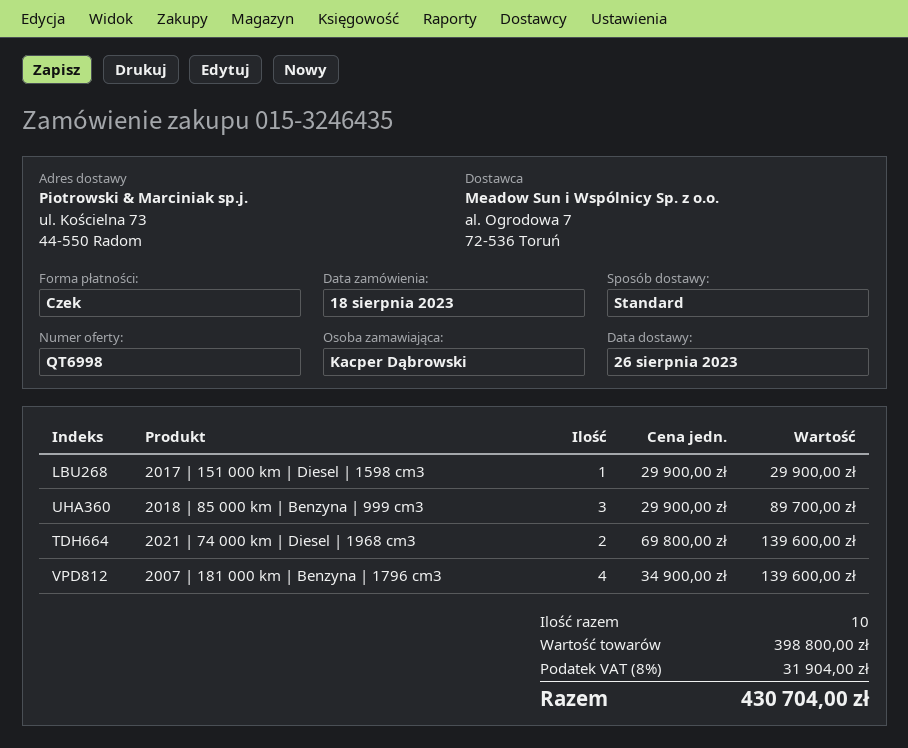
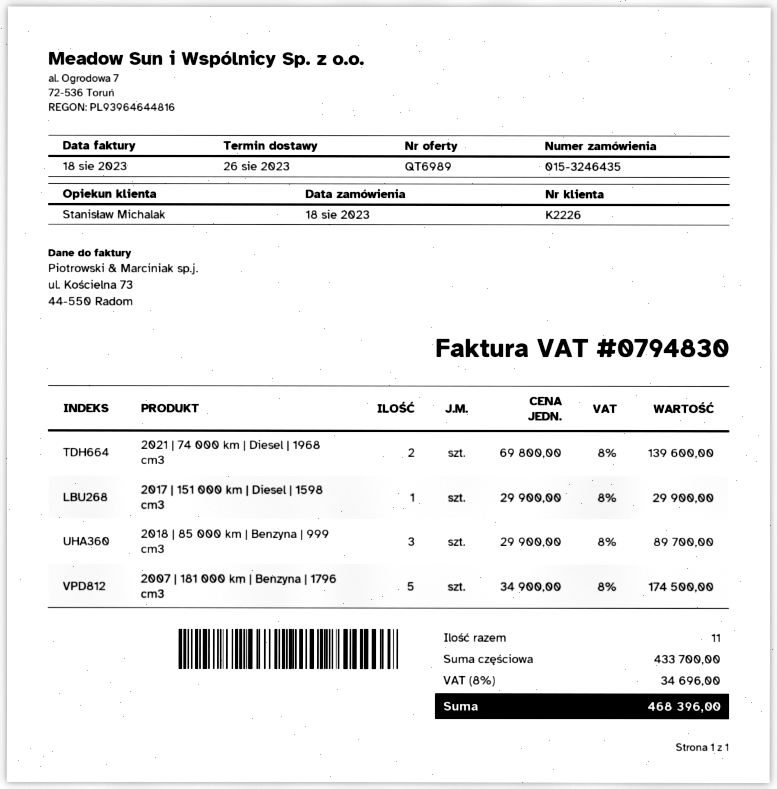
quote number: QT6998 -> QT6989
2007 | 181 000 km | Benzyna | 1796 cm3: 4 x 34900.00 = 139600.00 -> 5 x 34900.00 = 174500.00
total quantity: 10 -> 11
subtotal: 398800.00 -> 433700.00
tax: 8% = 31904.00 -> 8% = 34696.00
total: 430704.00 -> 468396.00

